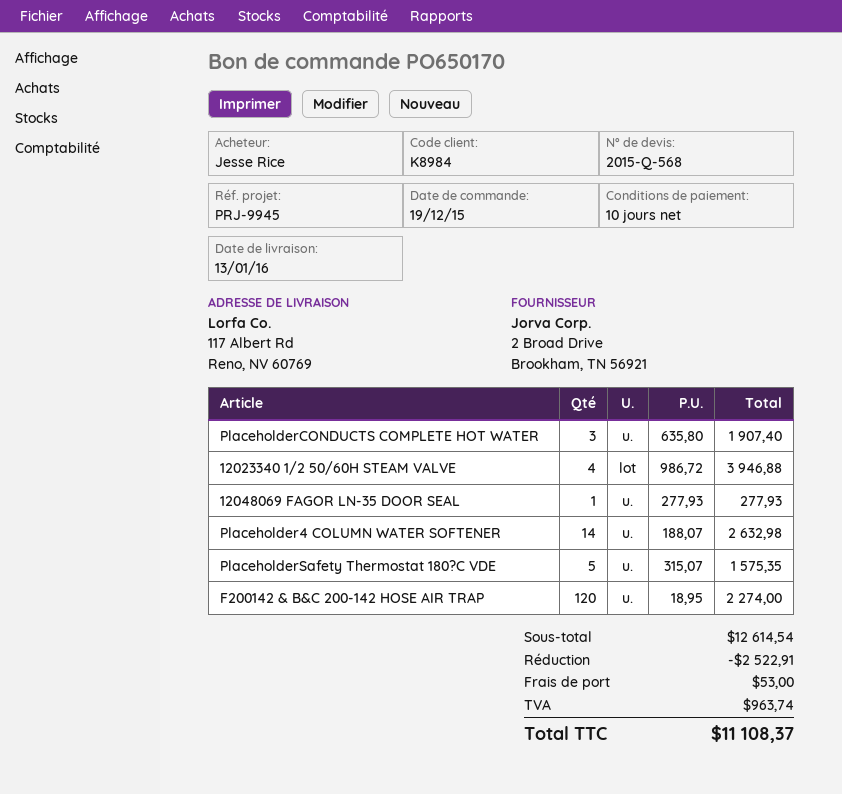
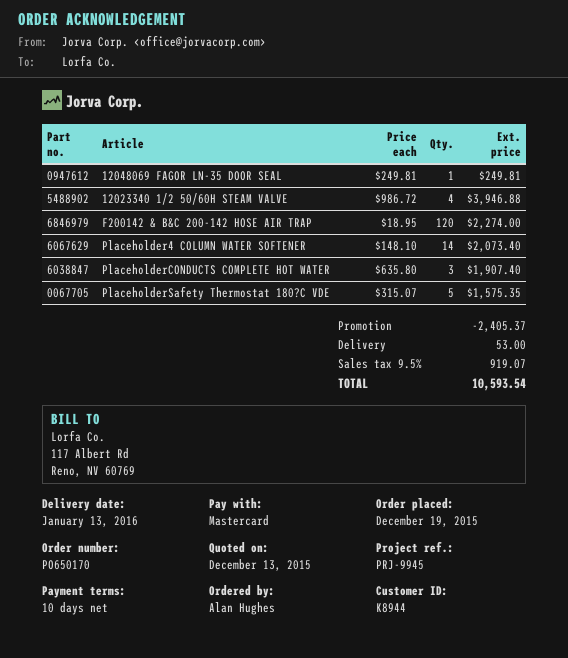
customer number: K8984 -> K8944
ordered by: Jesse Rice -> Alan Hughes
12048069 FAGOR LN-35 DOOR SEAL: 1 x 277.93 = 277.93 -> 1 x 249.81 = 249.81
Placeholder4 COLUMN WATER SOFTENER: 14 x 188.07 = 2632.98 -> 14 x 148.10 = 2073.40
discount: 2522.91 -> 2405.37
tax: 963.74 -> 919.07
total: 11108.37 -> 10593.54

